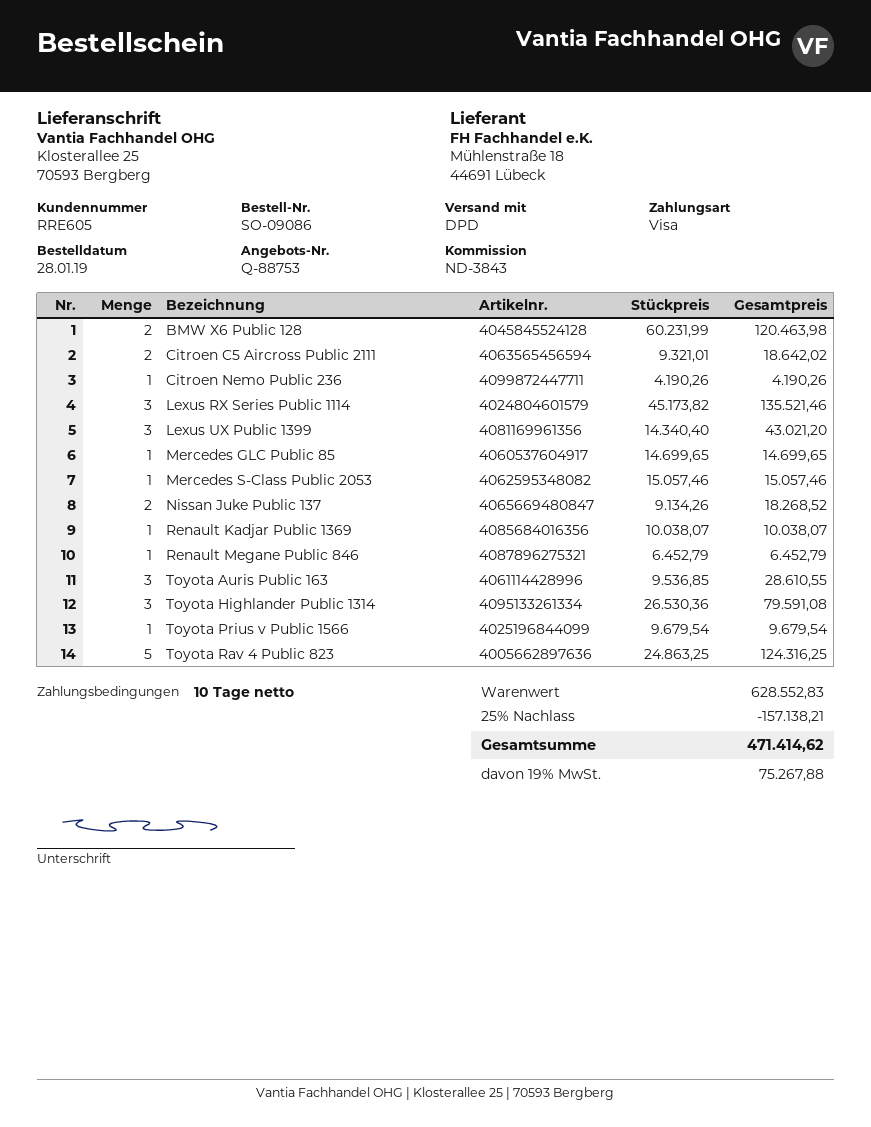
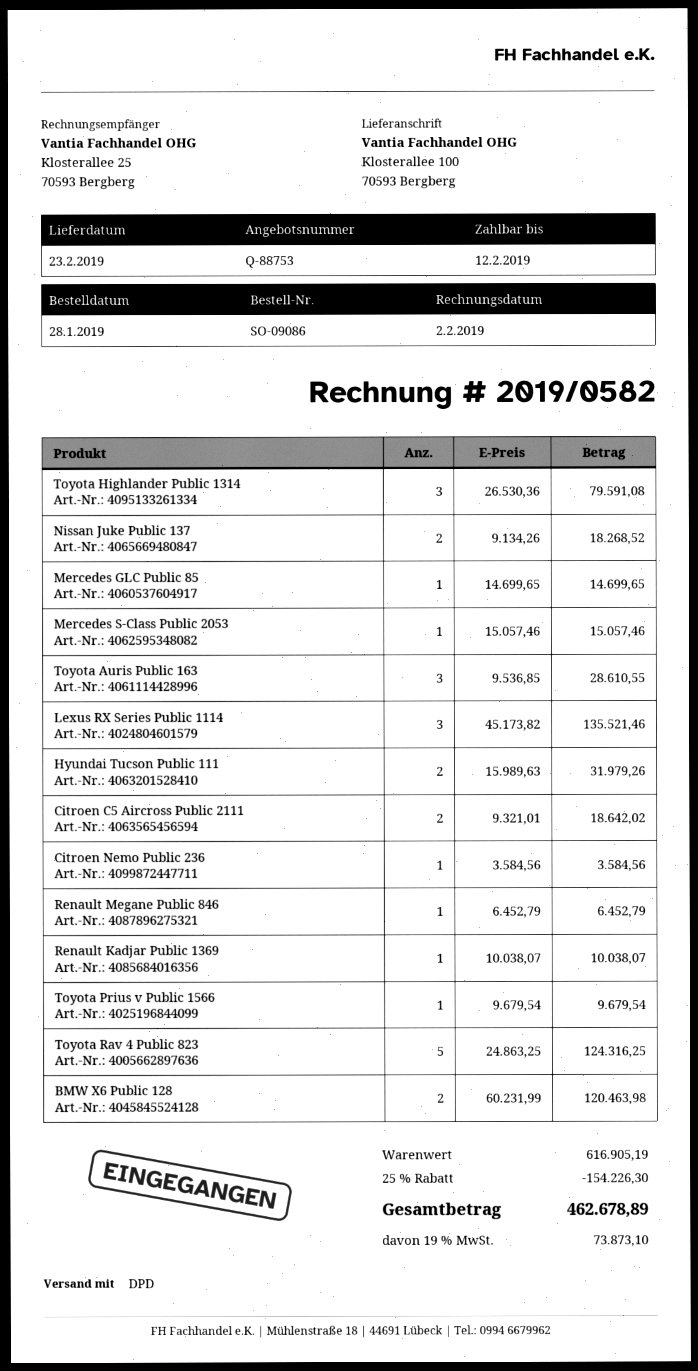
ship to: Klosterallee 25, 70593 Bergberg -> Klosterallee 100, 70593 Bergberg
Citroen Nemo Public 236: 1 x 4190.26 = 4190.26 -> 1 x 3584.56 = 3584.56
Lexus UX Public 1399: 3 x 14340.40 = 43021.20 -> none
Hyundai Tucson Public 111: none -> 2 x 15989.63 = 31979.26
subtotal: 628552.83 -> 616905.19
discount: 25% = 157138.21 -> 25% = 154226.30
tax: 19% = 75267.88 -> 19% = 73873.10
total: 471414.62 -> 462678.89

